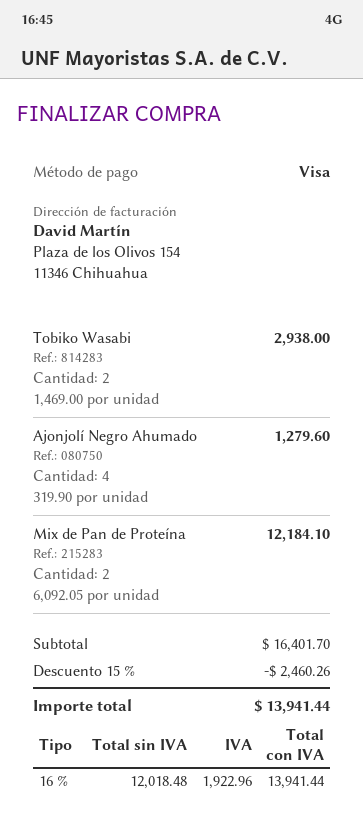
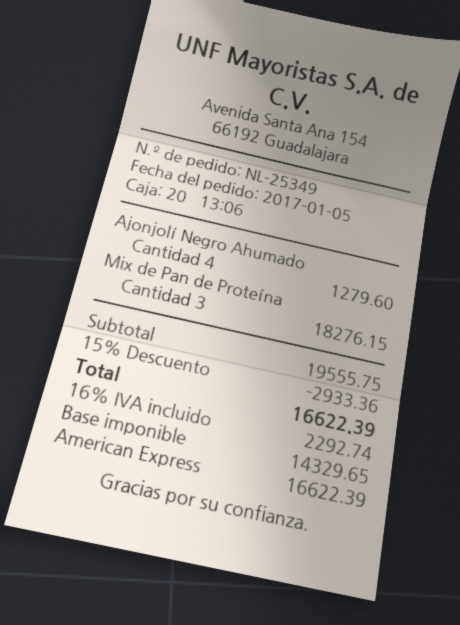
payment method: Visa -> American Express
Tobiko Wasabi: 2 for 2938.00 -> none
Mix de Pan de Proteína: 2 for 12184.10 -> 3 for 18276.15
subtotal: 16401.70 -> 19555.75
discount: 15% = 2460.26 -> 15% = 2933.36
net: 12018.48 -> 14329.65
tax: 16% = 1922.96 -> 16% = 2292.74
total: 13941.44 -> 16622.39

